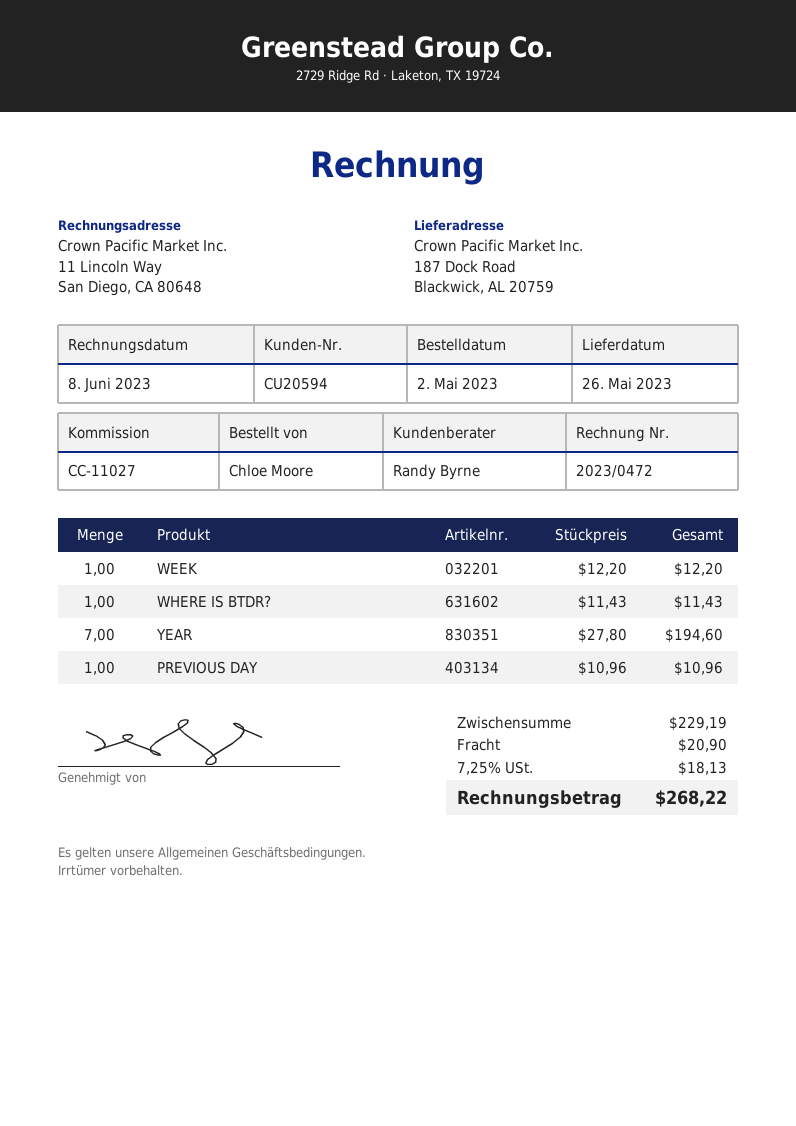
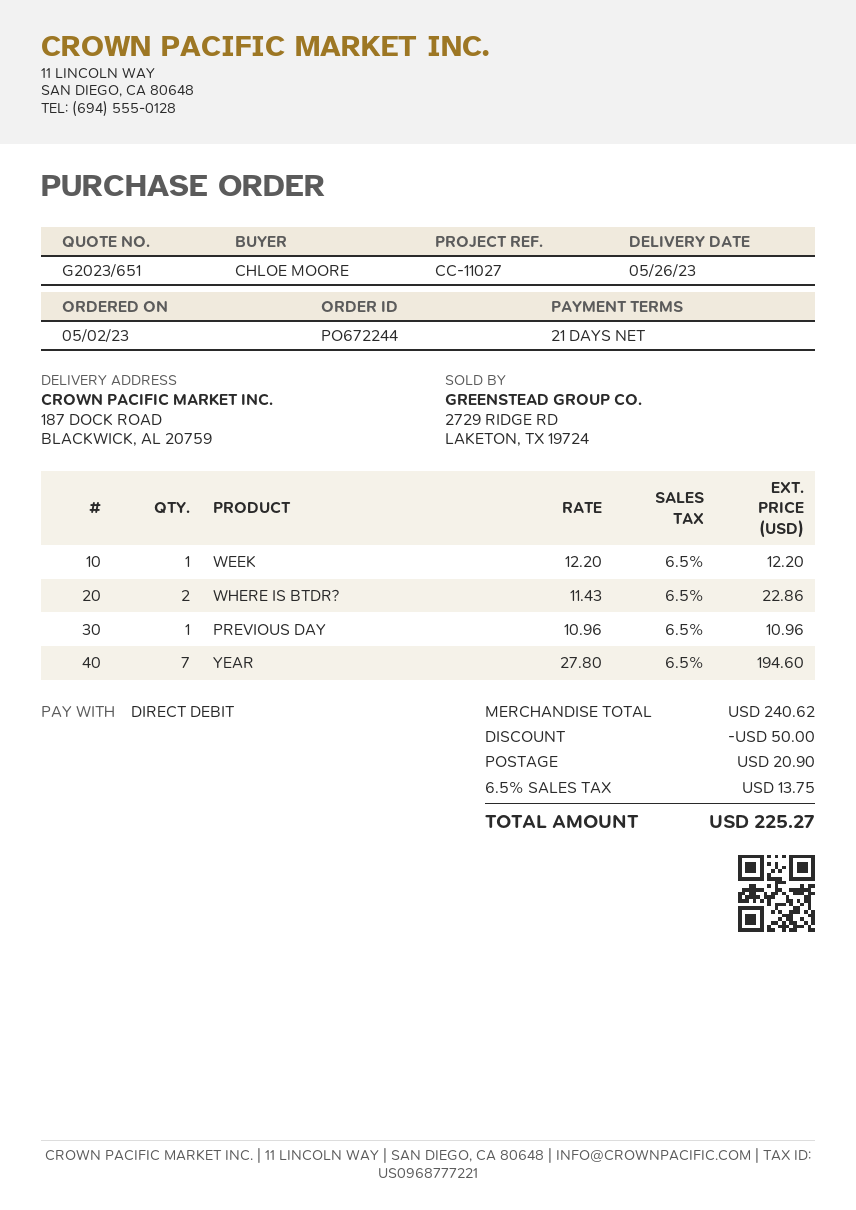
WHERE IS BTDR?: 1 x 11.43 = 11.43 -> 2 x 11.43 = 22.86
subtotal: 229.19 -> 240.62
discount: none -> 50.00
tax: 7.25% = 18.13 -> 6.5% = 13.75
total: 268.22 -> 225.27

